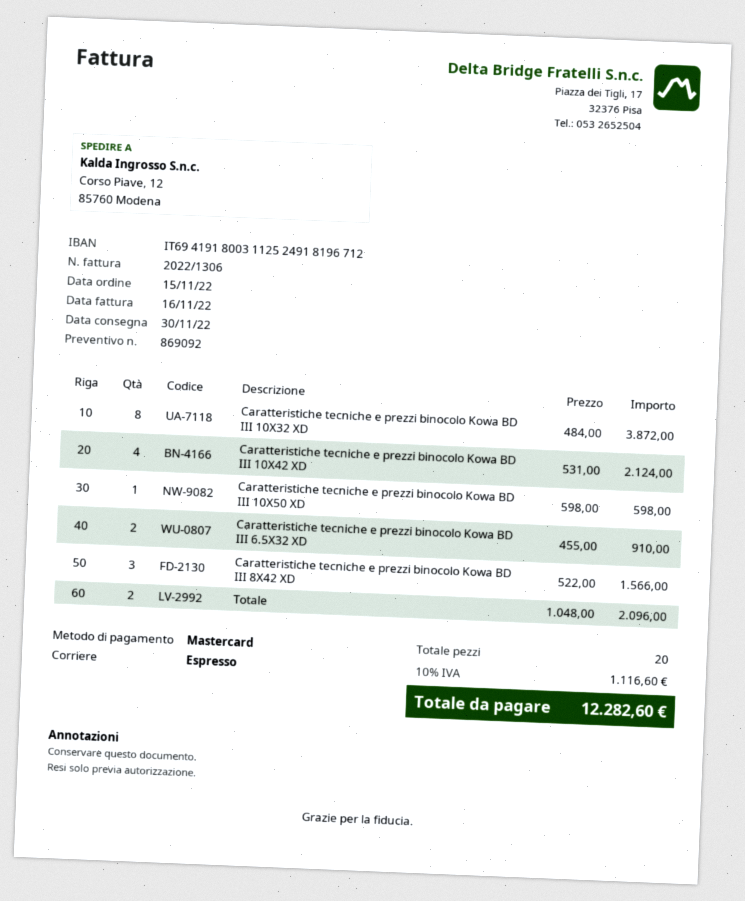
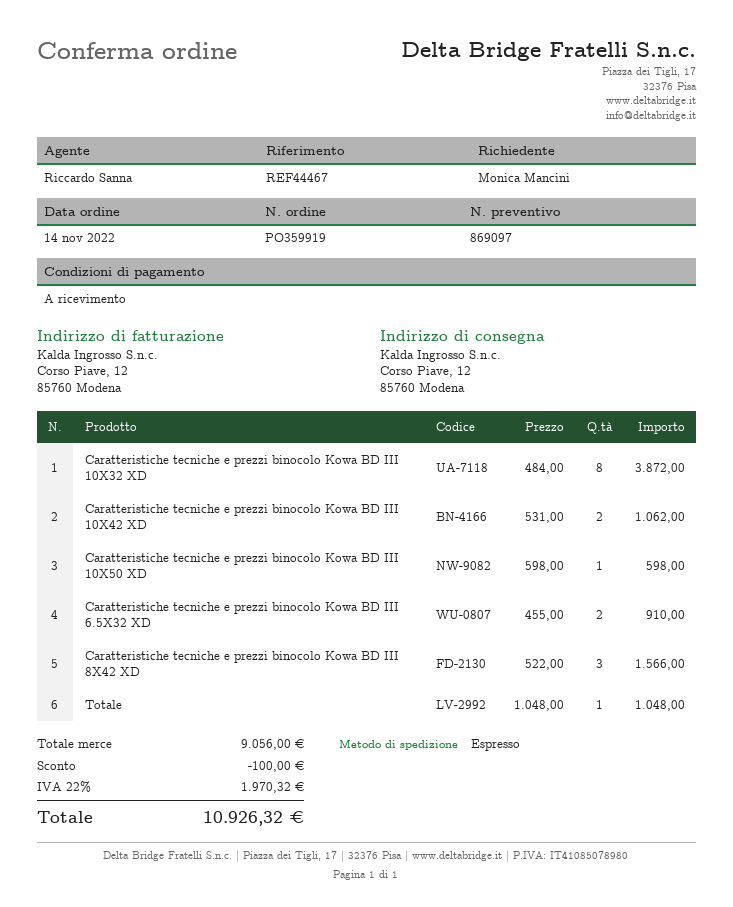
quote number: 869092 -> 869097
order date: 2022-11-15 -> 2022-11-14
Caratteristiche tecniche e prezzi binocolo Kowa BD III 10X42 XD: 4 x 531.00 = 2124.00 -> 2 x 531.00 = 1062.00
Totale: 2 x 1048.00 = 2096.00 -> 1 x 1048.00 = 1048.00
discount: none -> 100.00
tax: 10% = 1116.60 -> 22% = 1970.32
total: 12282.60 -> 10926.32

